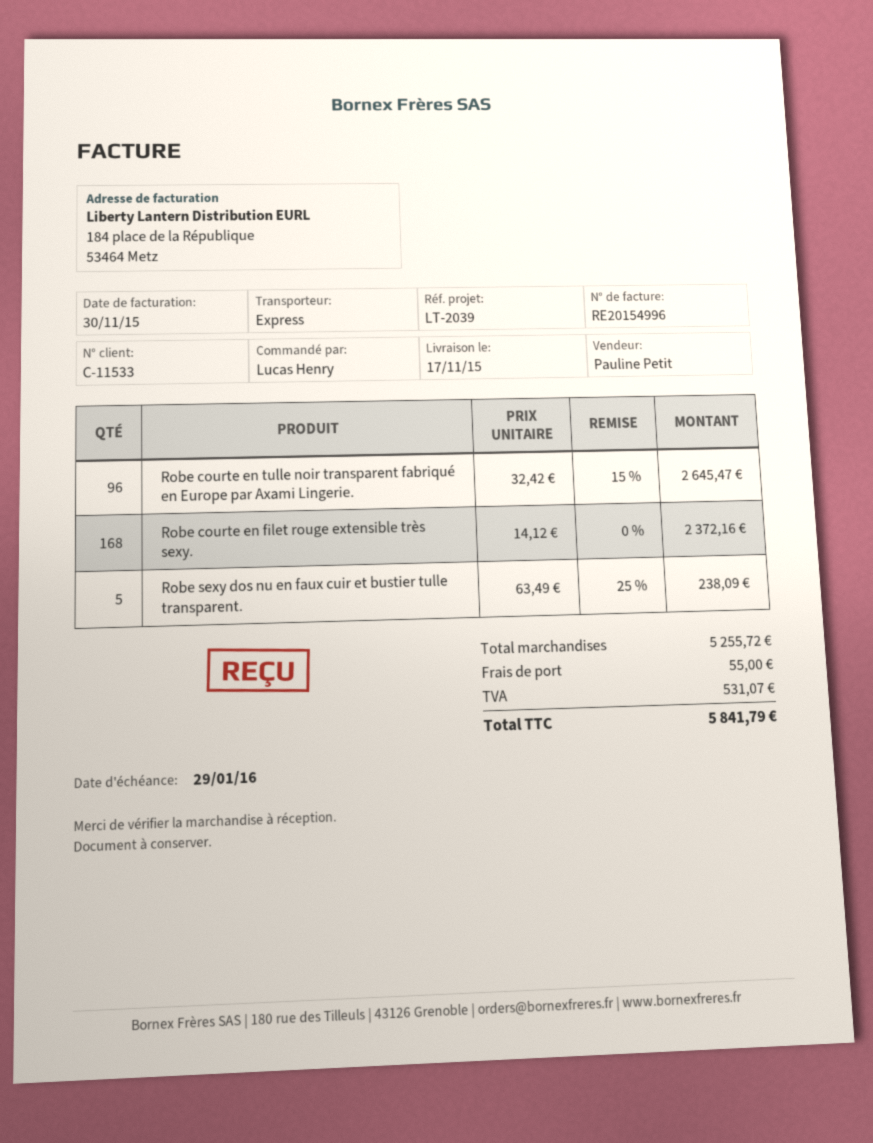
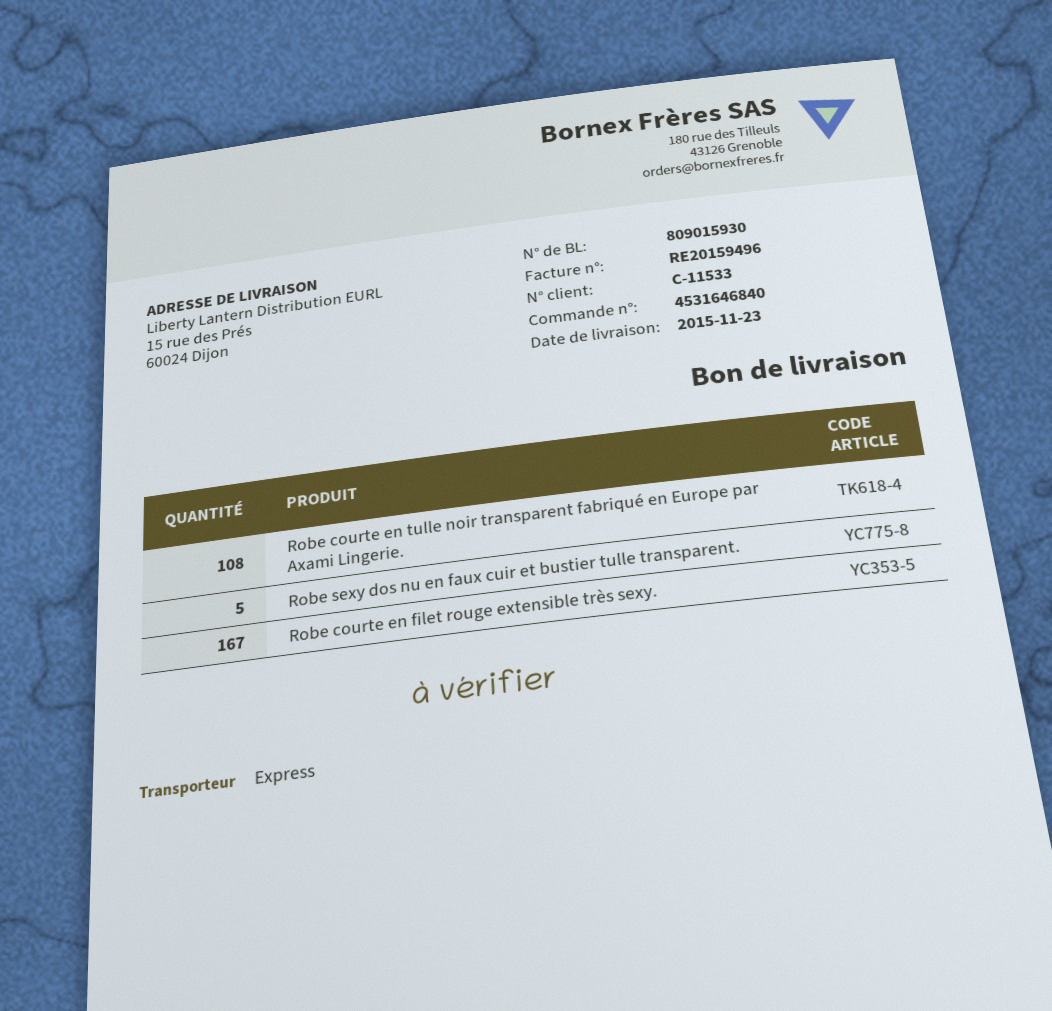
delivery date: 2015-11-17 -> 2015-11-23
invoice number: RE20154996 -> RE20159496
Robe courte en tulle noir transparent fabriqué en Europe par Axami Lingerie.: 96 -> 108
Robe courte en filet rouge extensible très sexy.: 168 -> 167

